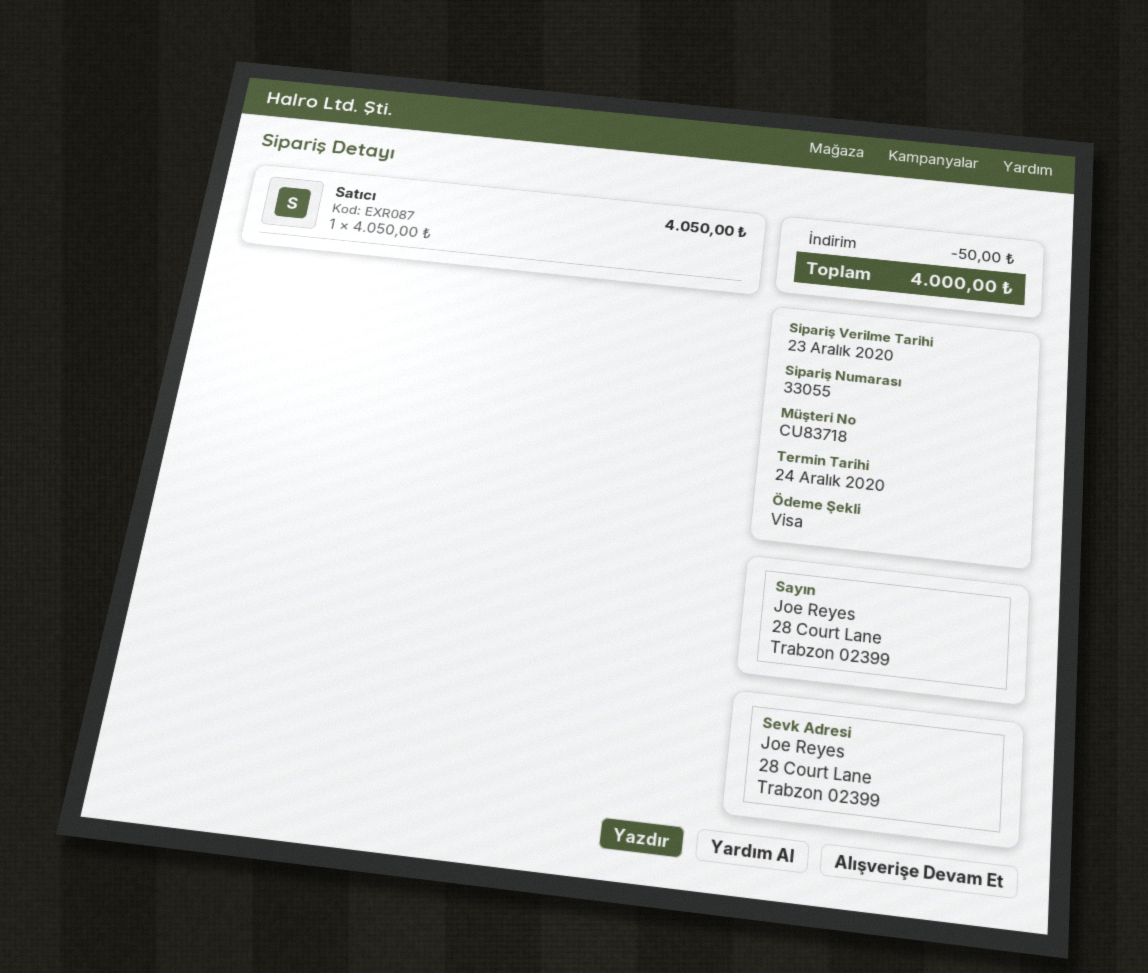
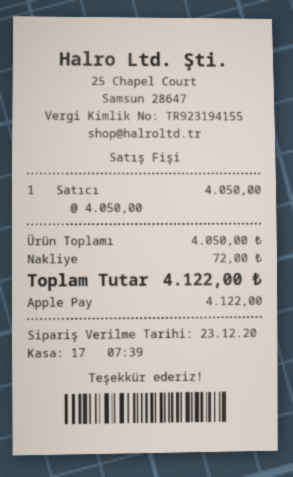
payment method: Visa -> Apple Pay
discount: 50.00 -> none
shipping: none -> 72.00
total: 4000.00 -> 4122.00

